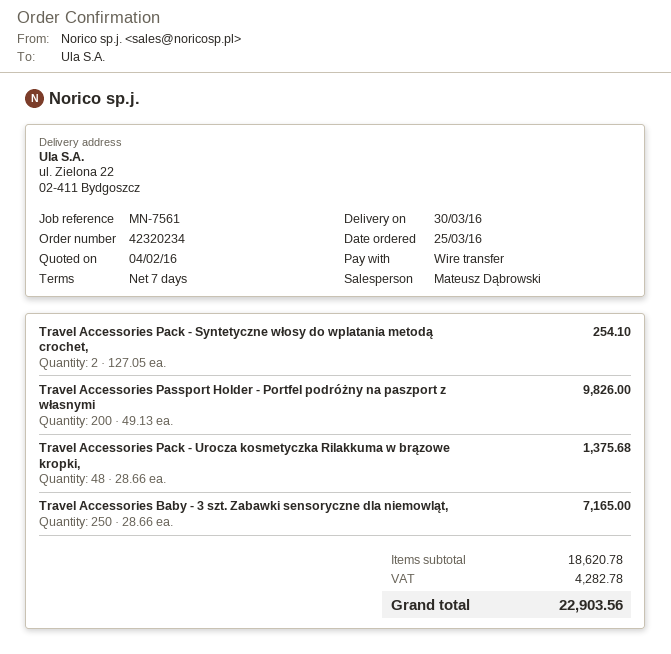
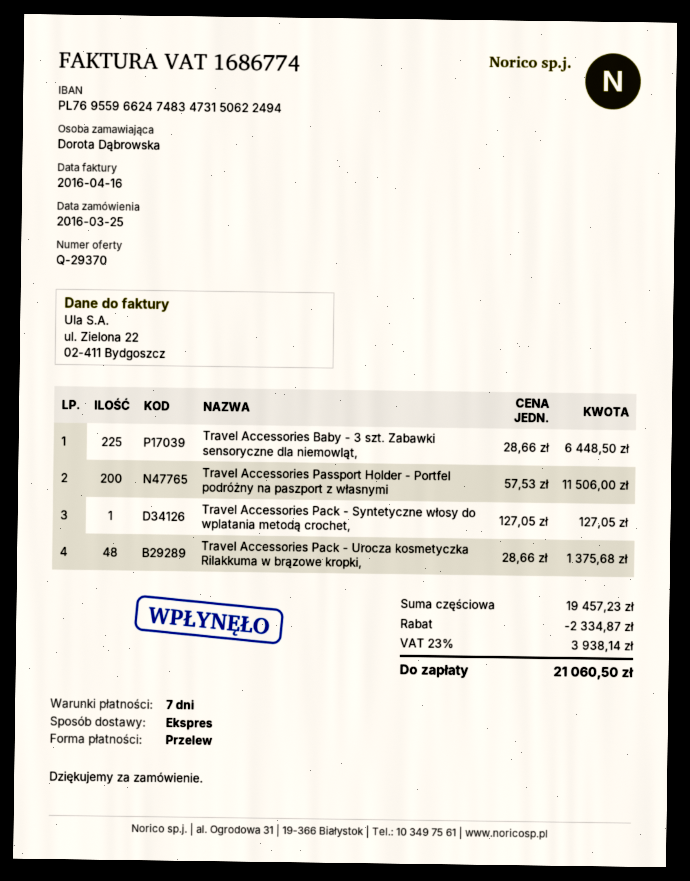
Travel Accessories Pack - Syntetyczne włosy do wplatania metodą crochet,: 2 x 127.05 = 254.10 -> 1 x 127.05 = 127.05
Travel Accessories Passport Holder - Portfel podróżny na paszport z własnymi: 200 x 49.13 = 9826.00 -> 200 x 57.53 = 11506.00
Travel Accessories Baby - 3 szt. Zabawki sensoryczne dla niemowląt,: 250 x 28.66 = 7165.00 -> 225 x 28.66 = 6448.50
subtotal: 18620.78 -> 19457.23
discount: none -> 2334.87
tax: 4282.78 -> 3938.14
total: 22903.56 -> 21060.50

